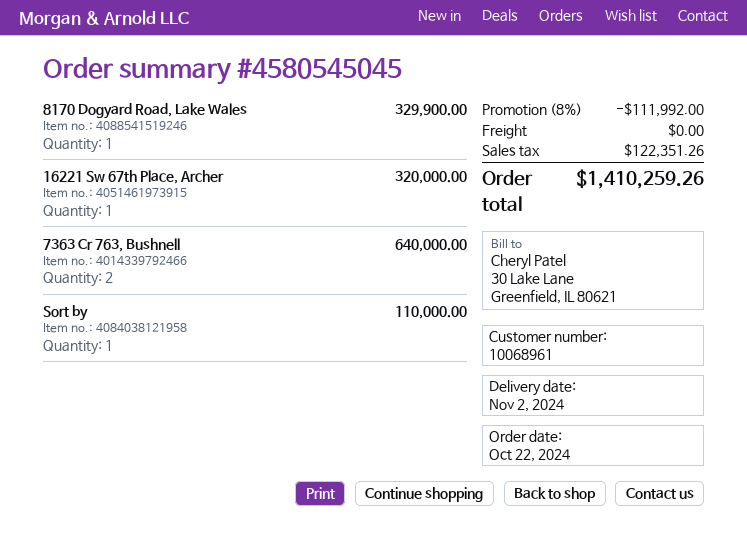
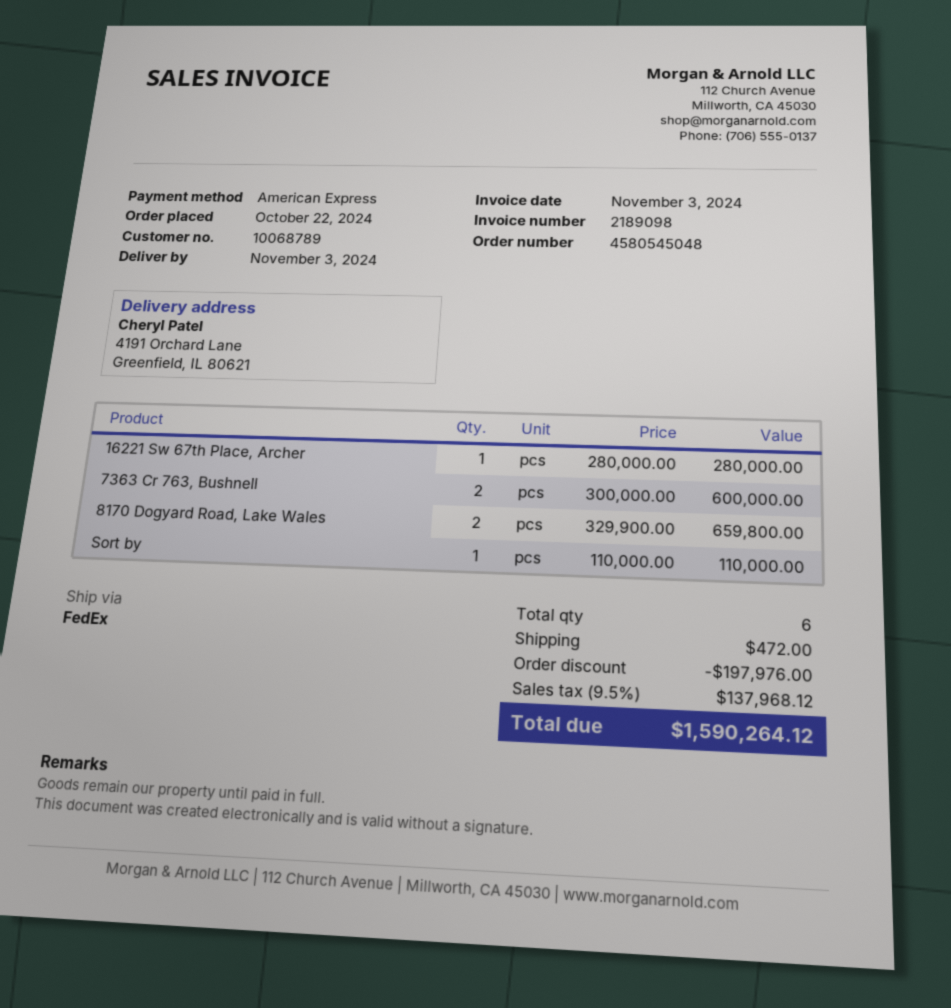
order number: 4580545045 -> 4580545048
delivery date: 2024-11-02 -> 2024-11-03
customer number: 10068961 -> 10068789
8170 Dogyard Road, Lake Wales: 1 for 329900.00 -> 2 for 659800.00
16221 Sw 67th Place, Archer: 1 for 320000.00 -> 1 for 280000.00
7363 Cr 763, Bushnell: 2 for 640000.00 -> 2 for 600000.00
discount: 111992.00 -> 197976.00
shipping: 0.00 -> 472.00
tax: 122351.26 -> 137968.12
total: 1410259.26 -> 1590264.12

